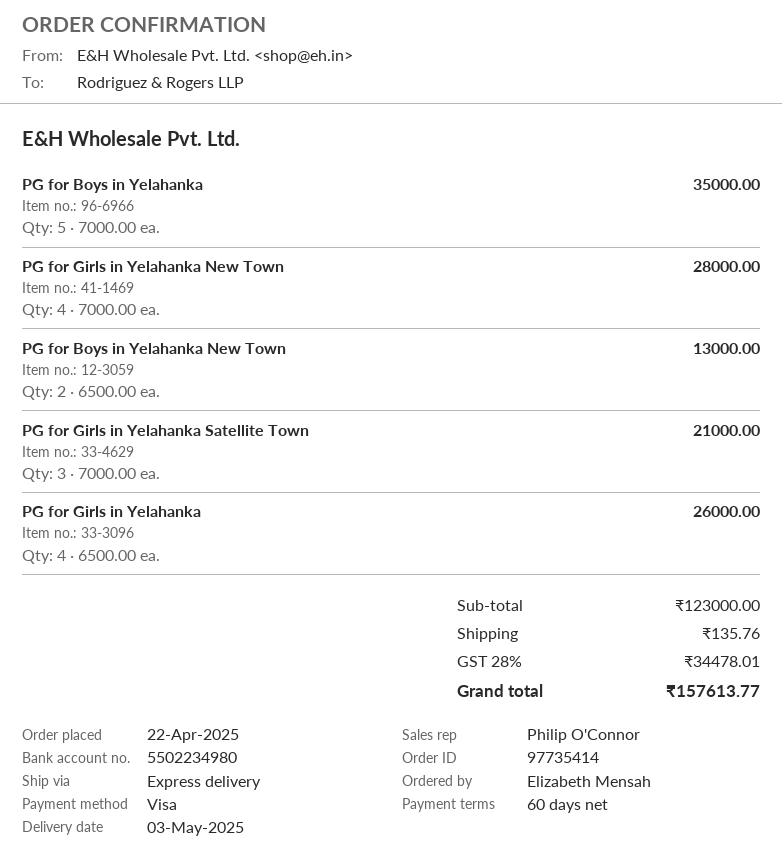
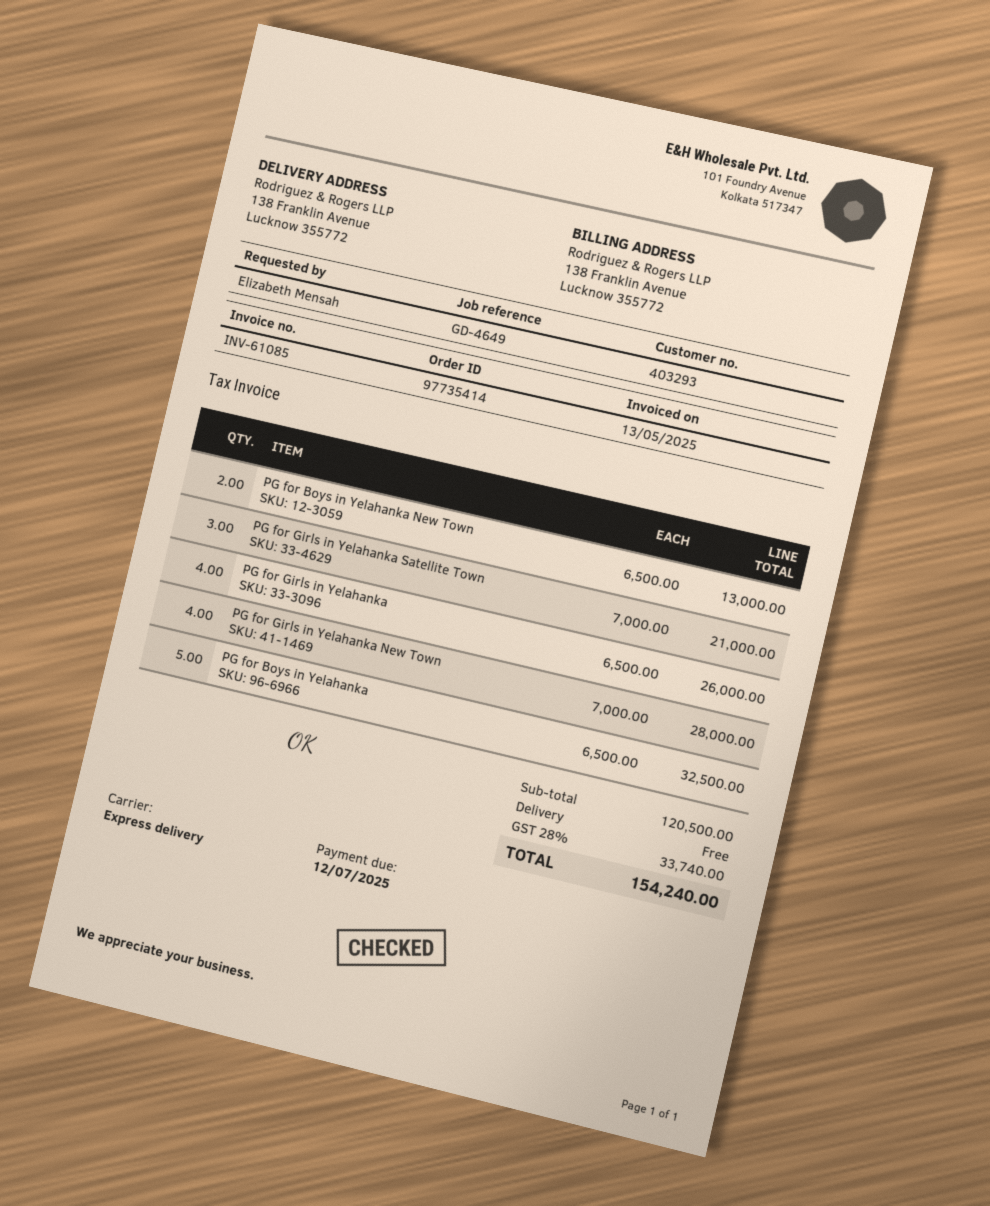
PG for Boys in Yelahanka: 5 x 7000.00 = 35000.00 -> 5 x 6500.00 = 32500.00
subtotal: 123000.00 -> 120500.00
shipping: 135.76 -> 0.00
tax: 28% = 34478.01 -> 28% = 33740.00
total: 157613.77 -> 154240.00

